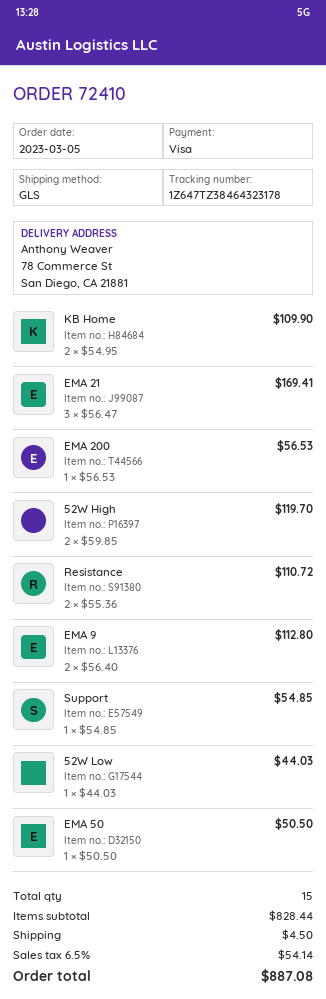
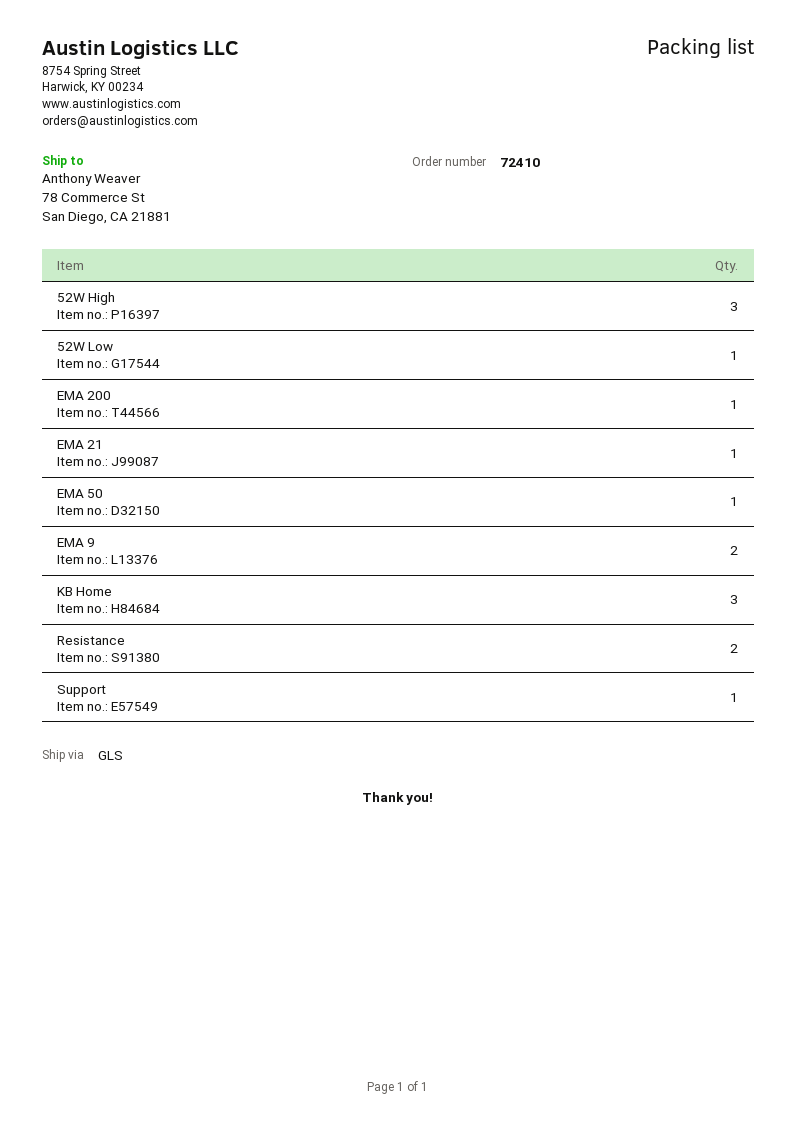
KB Home: 2 -> 3
EMA 21: 3 -> 1
52W High: 2 -> 3

